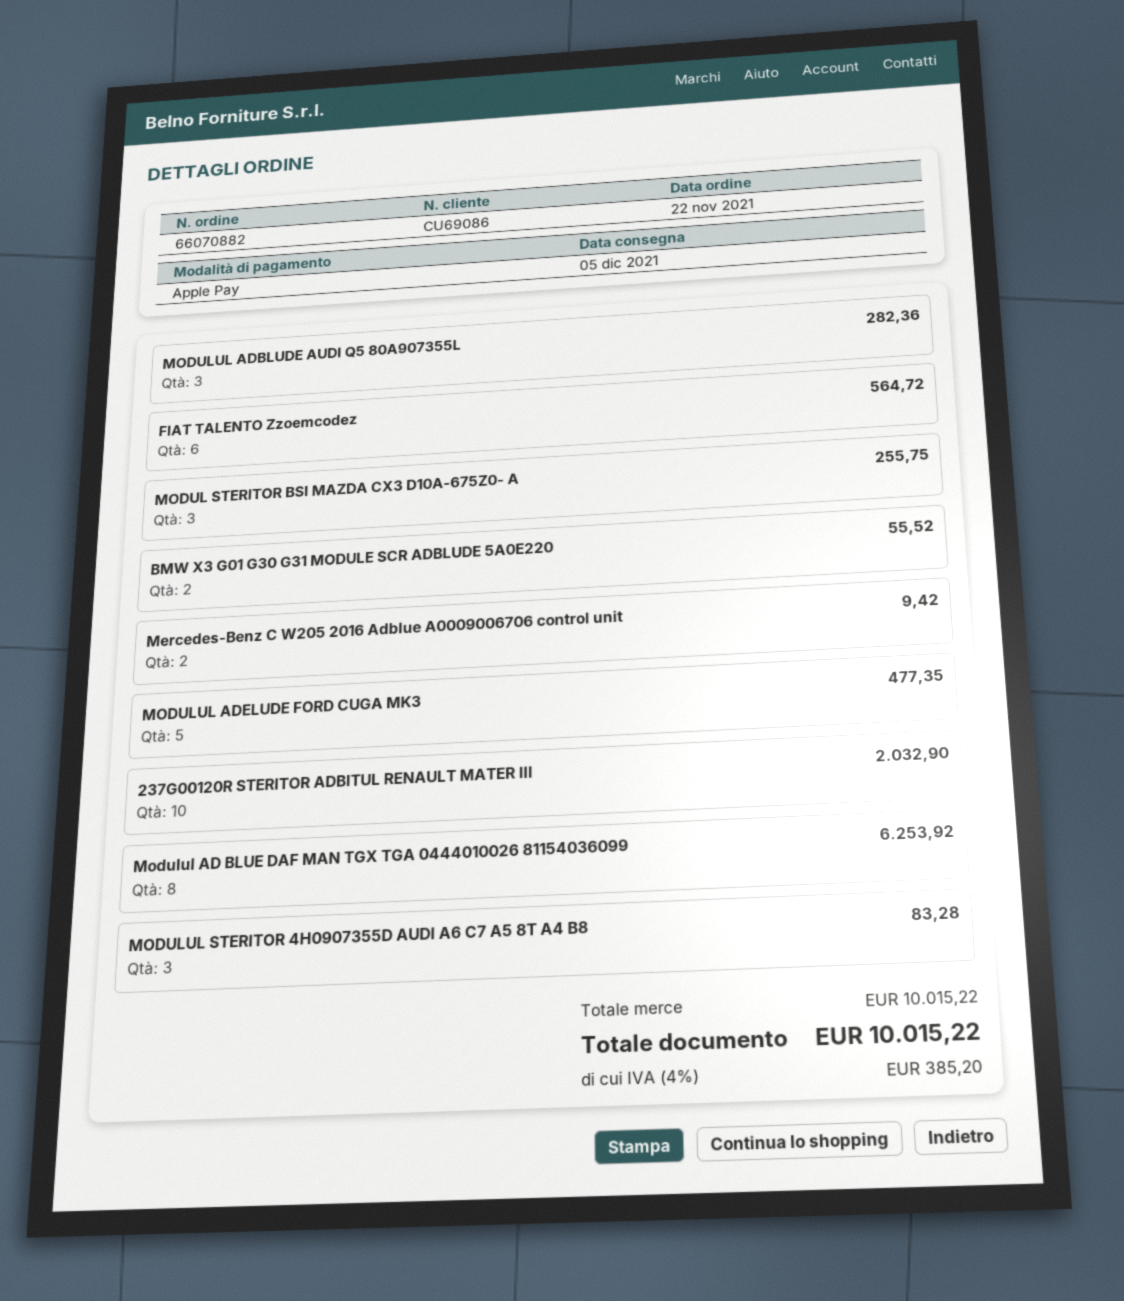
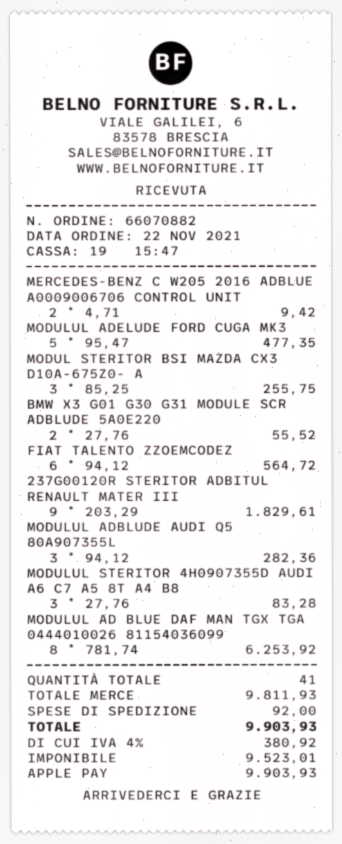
237G00120R STERITOR ADBITUL RENAULT MATER III: 10 for 2032.90 -> 9 for 1829.61
subtotal: 10015.22 -> 9811.93
shipping: none -> 92.00
tax: 4% = 385.20 -> 4% = 380.92
total: 10015.22 -> 9903.93

